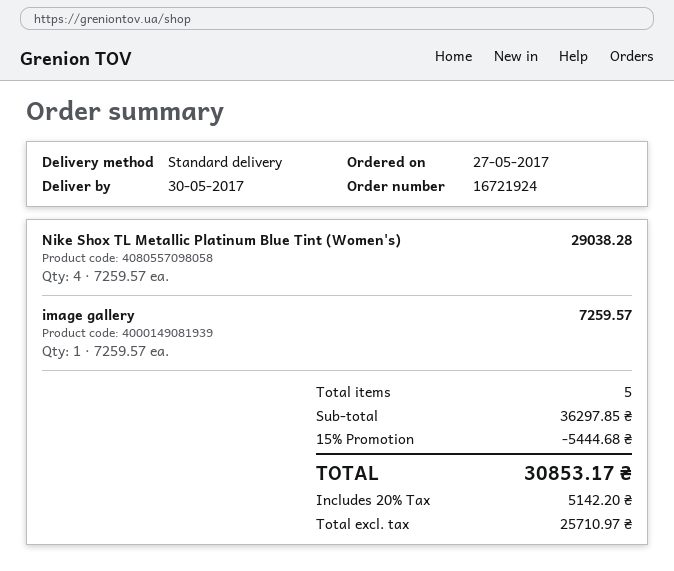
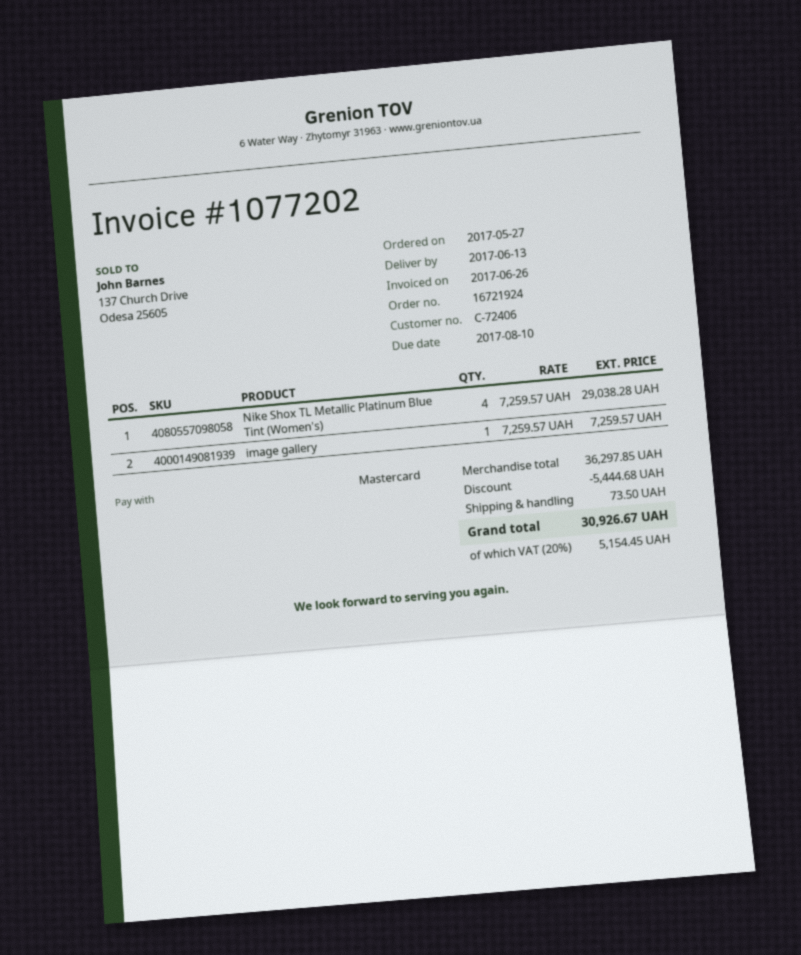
delivery date: 2017-05-30 -> 2017-06-13
shipping: none -> 73.50
tax: 20% = 5142.20 -> 20% = 5154.45
total: 30853.17 -> 30926.67

